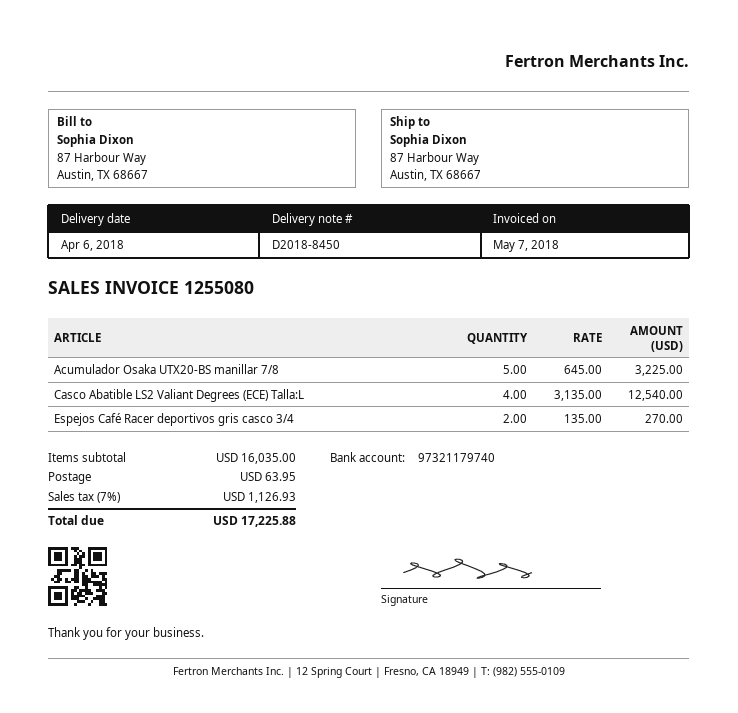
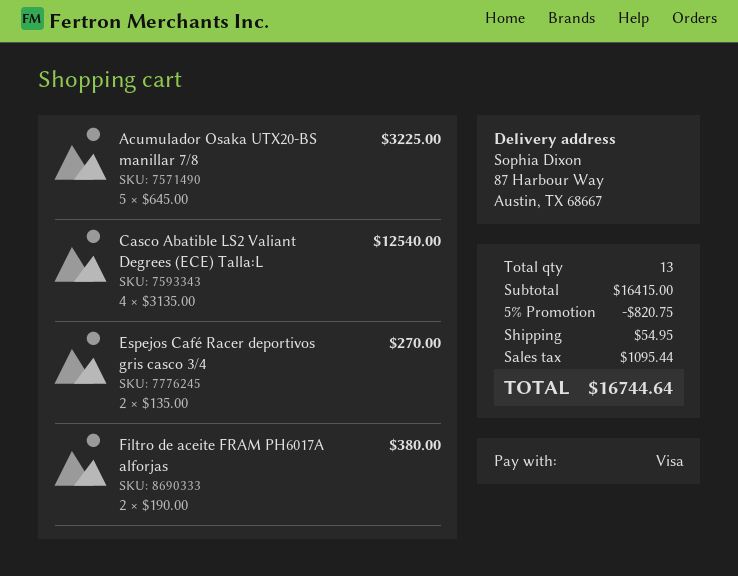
Filtro de aceite FRAM PH6017A alforjas: none -> 2 x 190.00 = 380.00
subtotal: 16035.00 -> 16415.00
discount: none -> 5% = 820.75
shipping: 63.95 -> 54.95
tax: 1126.93 -> 1095.44
total: 17225.88 -> 16744.64

